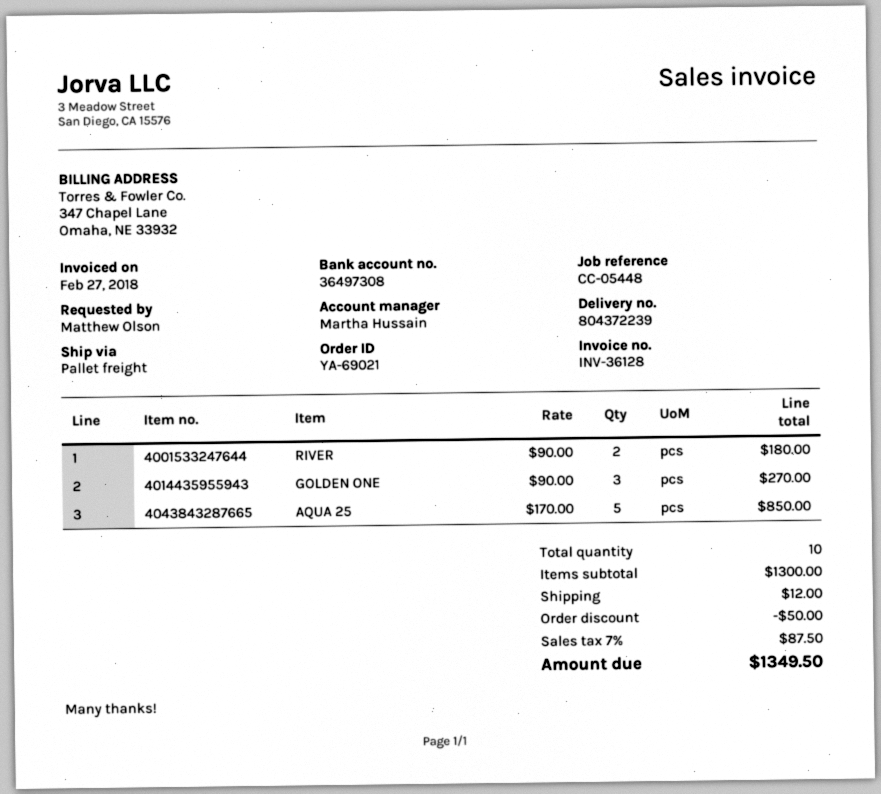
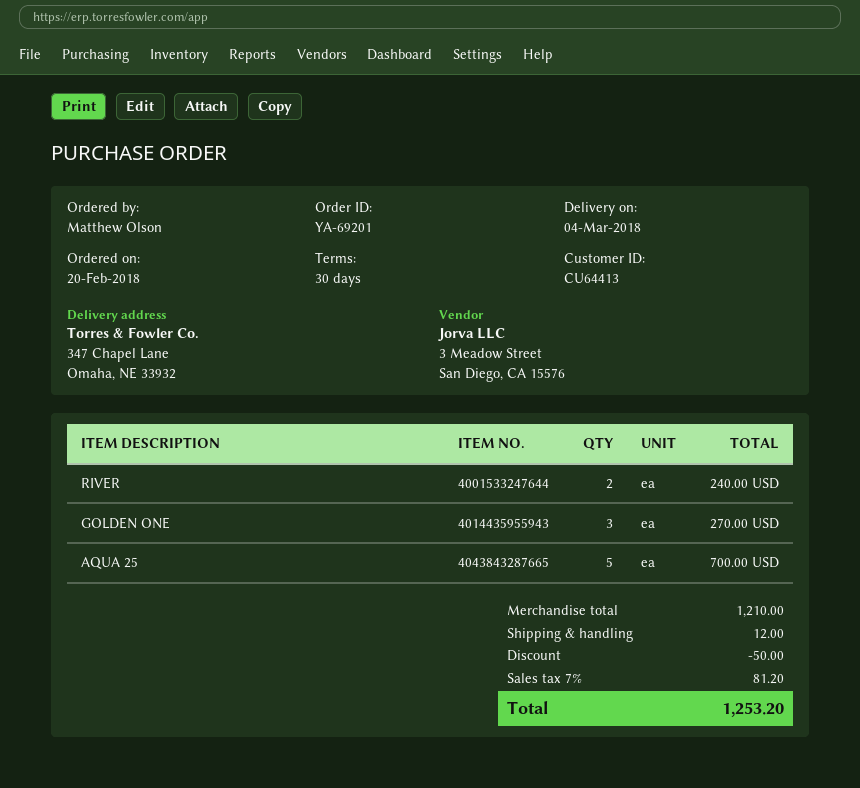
order number: YA-69021 -> YA-69201
RIVER: 2 for 180.00 -> 2 for 240.00
AQUA 25: 5 for 850.00 -> 5 for 700.00
subtotal: 1300.00 -> 1210.00
tax: 7% = 87.50 -> 7% = 81.20
total: 1349.50 -> 1253.20

